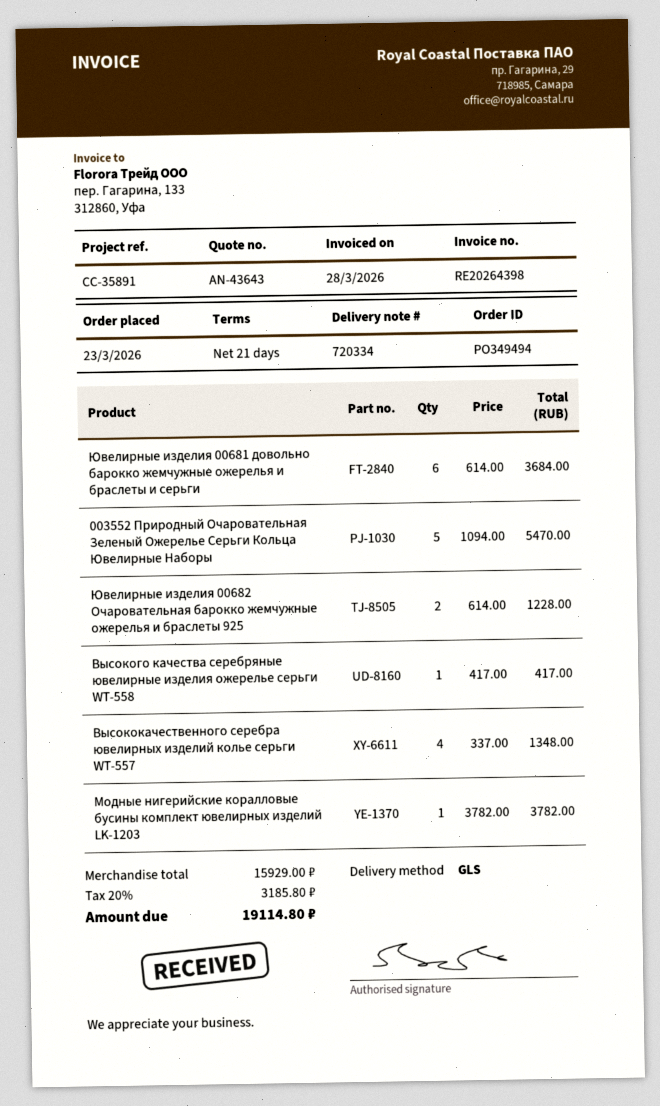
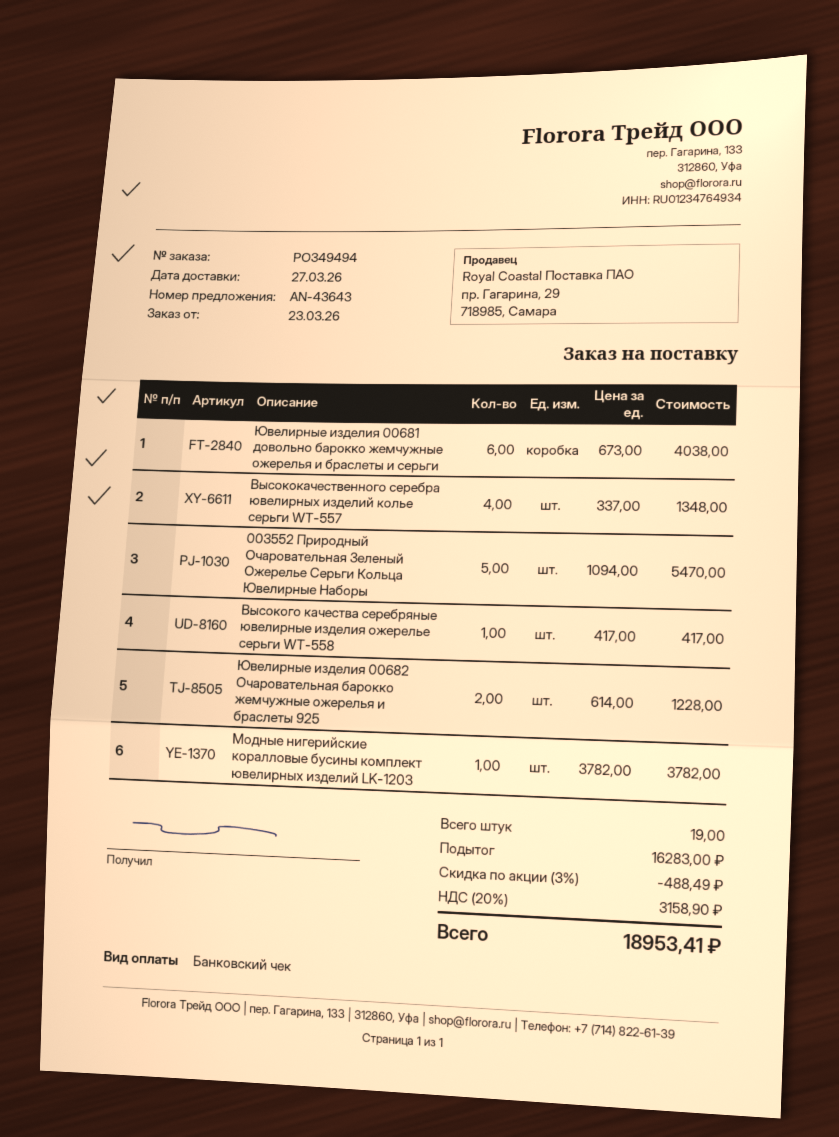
Ювелирные изделия 00681 довольно барокко жемчужные ожерелья и браслеты и серьги: 6 x 614.00 = 3684.00 -> 6 x 673.00 = 4038.00
subtotal: 15929.00 -> 16283.00
discount: none -> 3% = 488.49
tax: 20% = 3185.80 -> 20% = 3158.90
total: 19114.80 -> 18953.41

